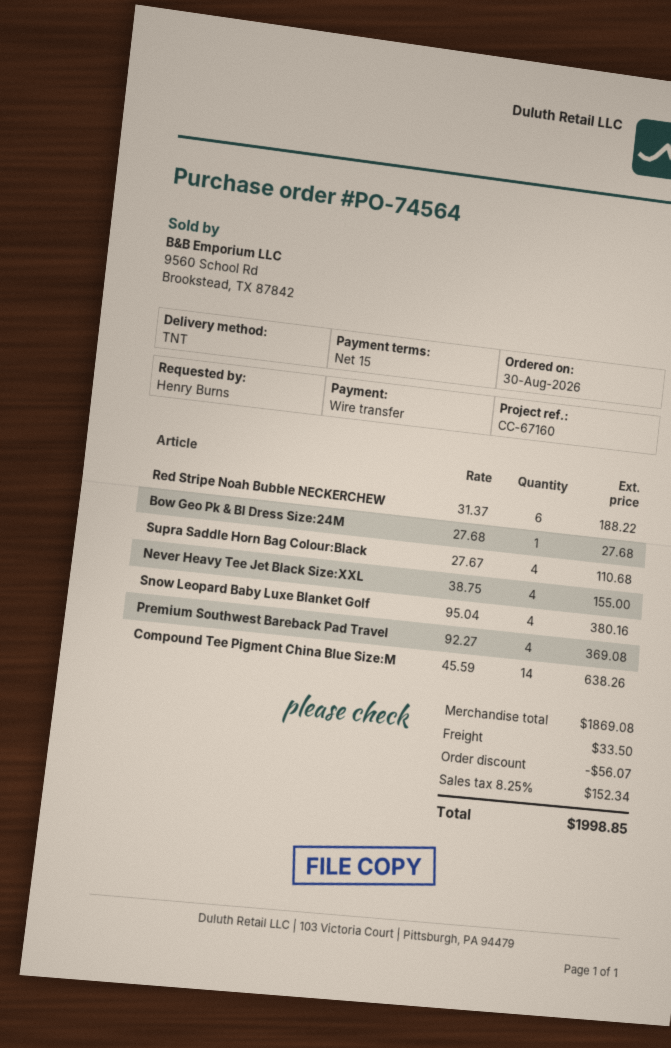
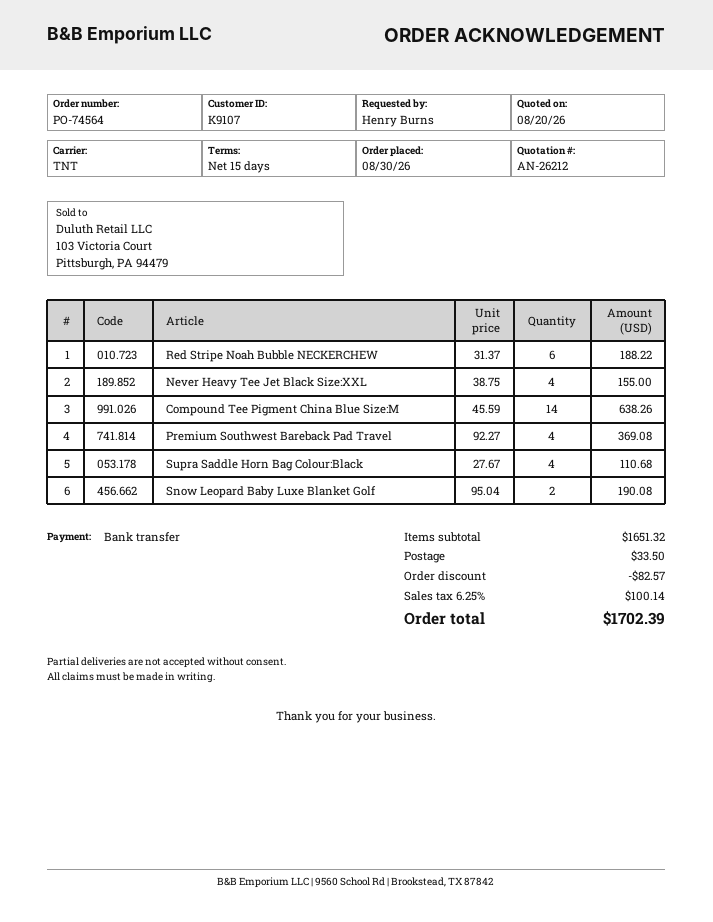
Bow Geo Pk & Bl Dress Size:24M: 1 x 27.68 = 27.68 -> none
Snow Leopard Baby Luxe Blanket Golf: 4 x 95.04 = 380.16 -> 2 x 95.04 = 190.08
subtotal: 1869.08 -> 1651.32
discount: 56.07 -> 82.57
tax: 8.25% = 152.34 -> 6.25% = 100.14
total: 1998.85 -> 1702.39

